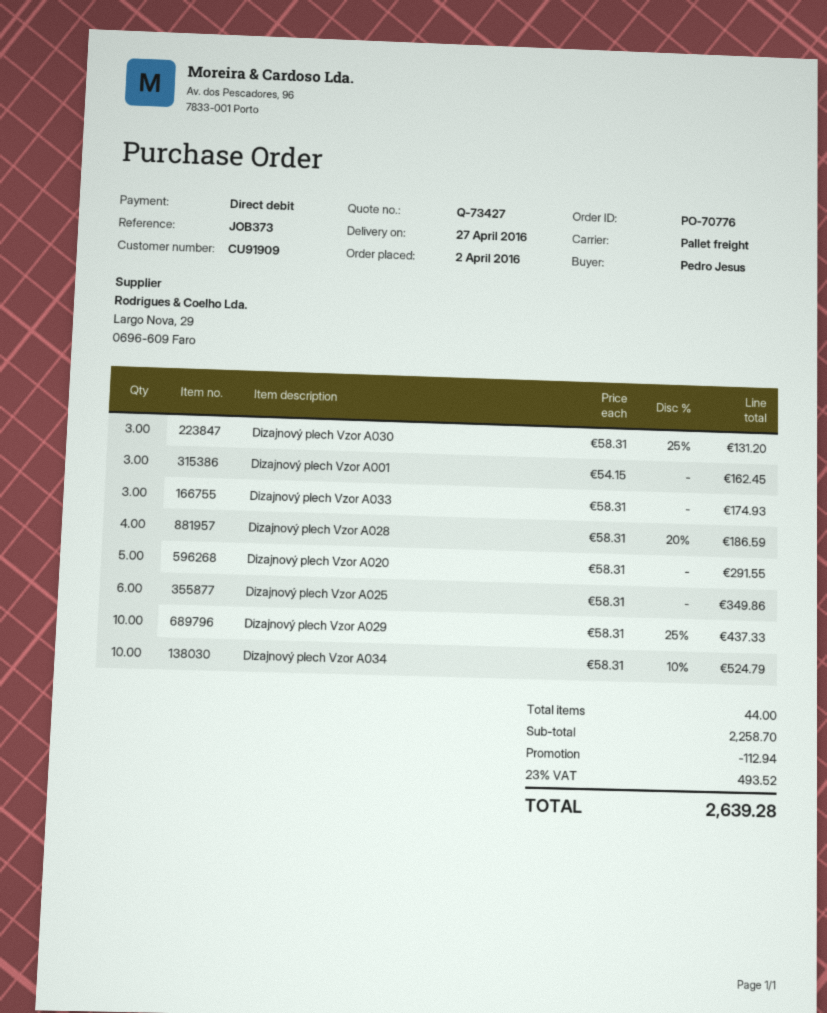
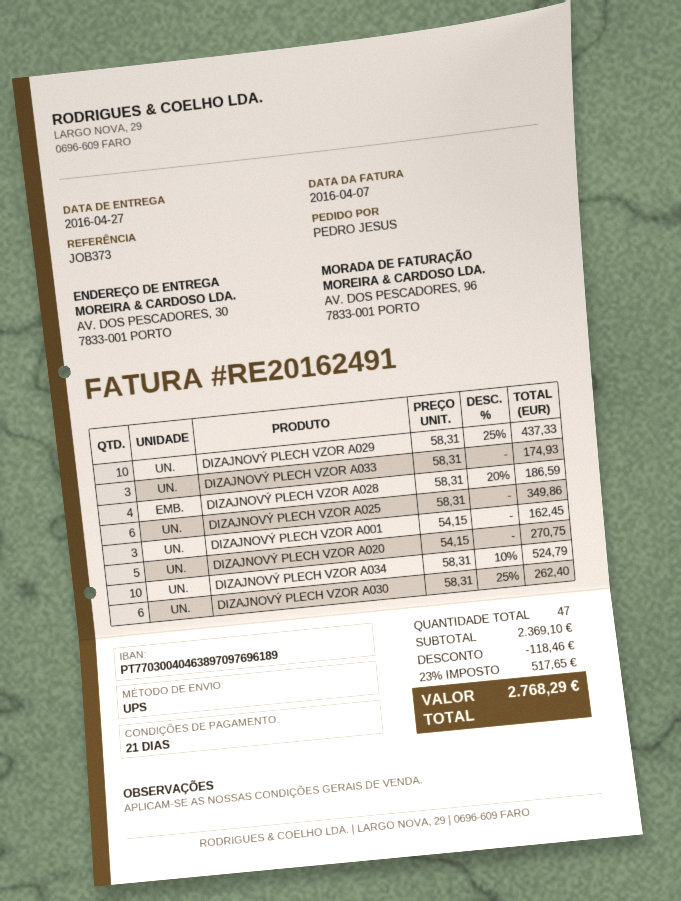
shipping method: pallet freight -> UPS
Dizajnový plech Vzor A030: 3 x 58.31 - 25% = 131.20 -> 6 x 58.31 - 25% = 262.40
Dizajnový plech Vzor A020: 5 x 58.31 = 291.55 -> 5 x 54.15 = 270.75
total quantity: 44 -> 47
subtotal: 2258.70 -> 2369.10
discount: 112.94 -> 118.46
tax: 23% = 493.52 -> 23% = 517.65
total: 2639.28 -> 2768.29

